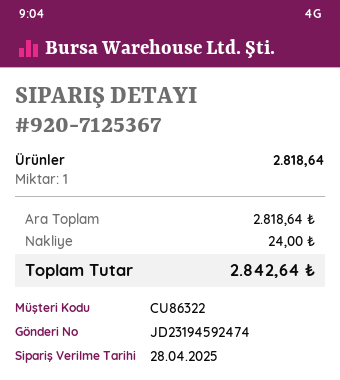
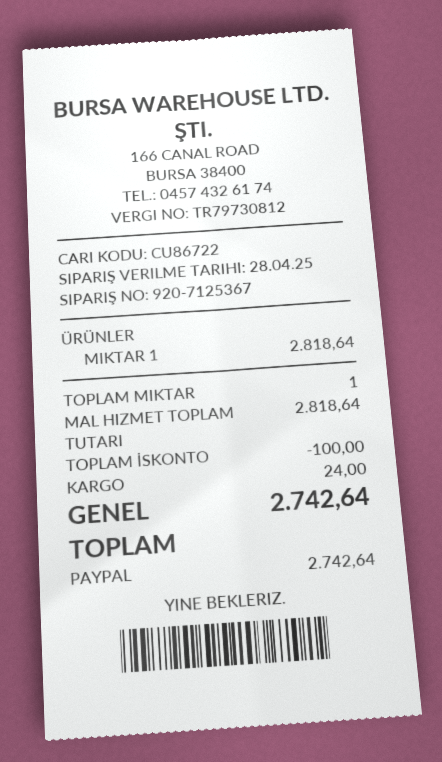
customer number: CU86322 -> CU86722
discount: none -> 100.00
total: 2842.64 -> 2742.64

